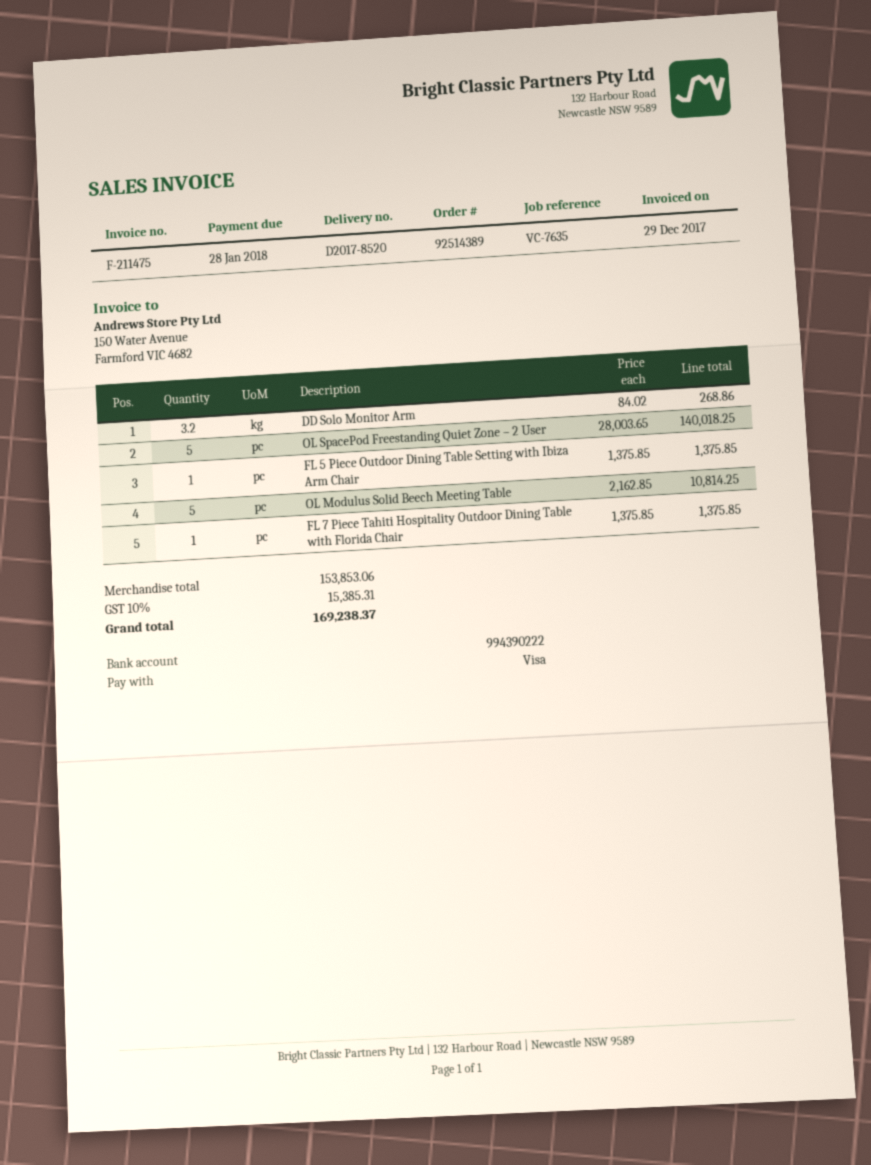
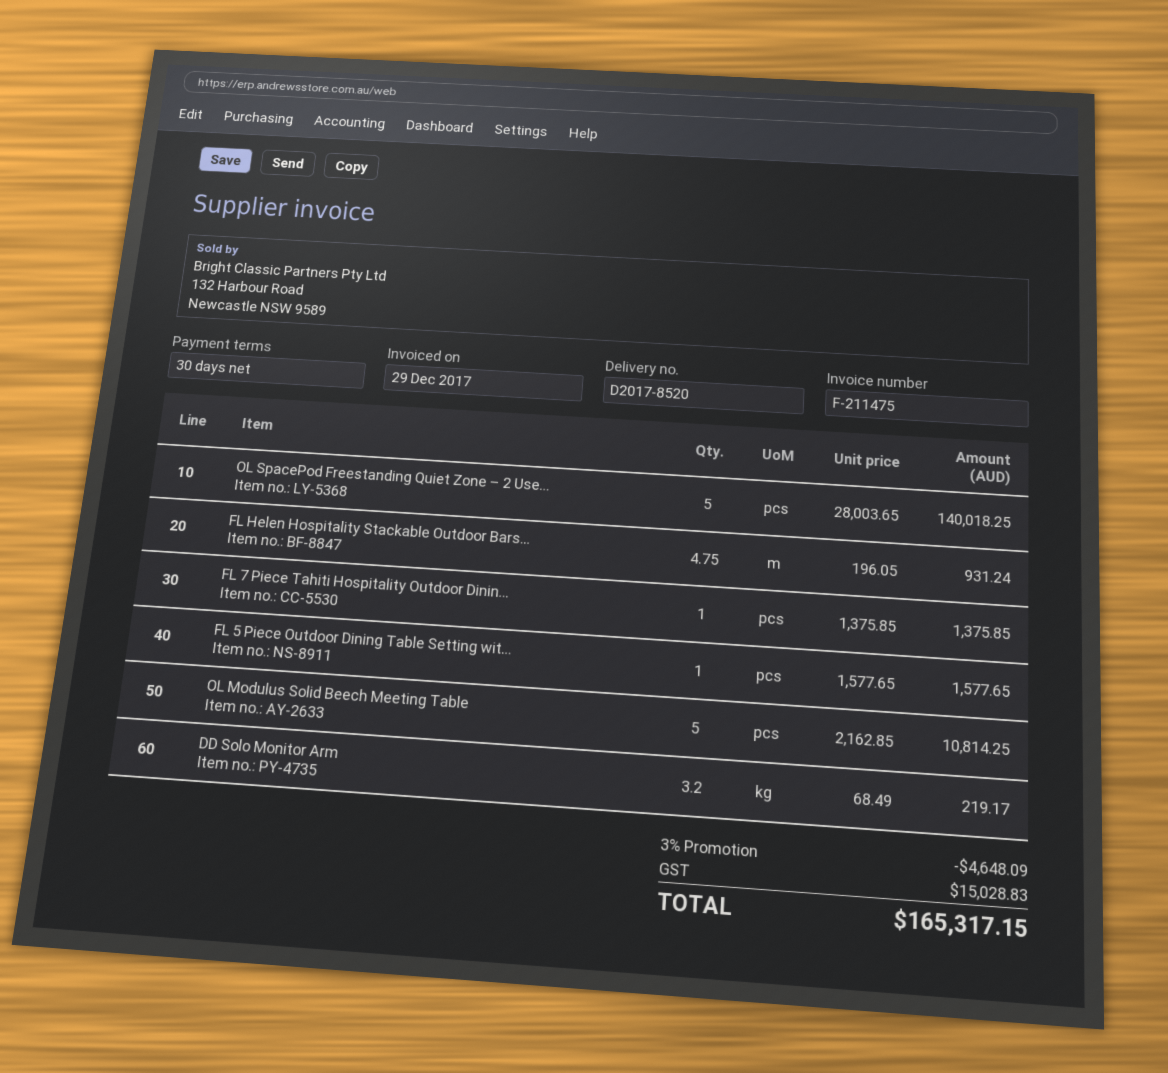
DD Solo Monitor Arm: 3.2 x 84.02 = 268.86 -> 3.2 x 68.49 = 219.17
FL 5 Piece Outdoor Dining Table Setting with Ibiza Arm Chair: 1 x 1375.85 = 1375.85 -> 1 x 1577.65 = 1577.65
FL Helen Hospitality Stackable Outdoor Bars...: none -> 4.75 x 196.05 = 931.24
discount: none -> 3% = 4648.09
tax: 15385.31 -> 15028.83
total: 169238.37 -> 165317.15

